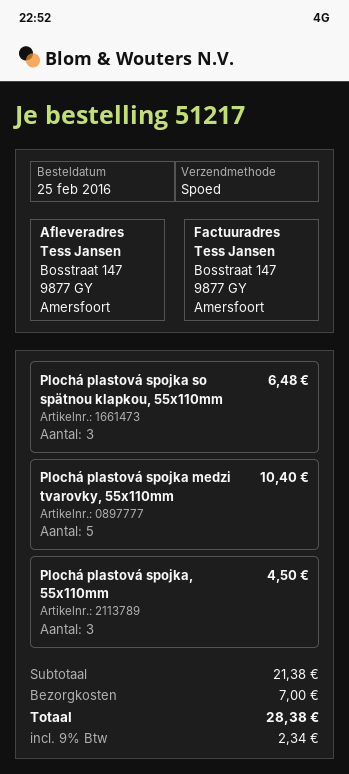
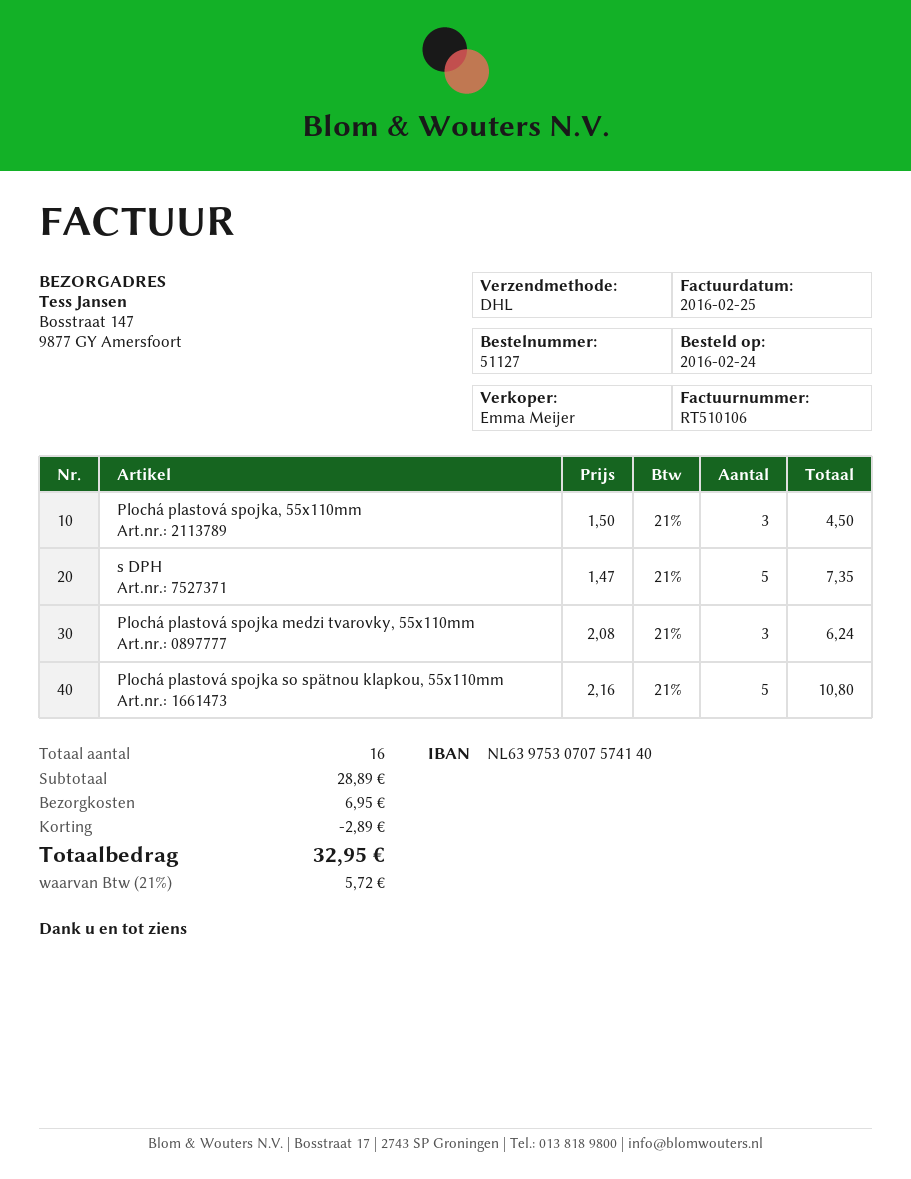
order number: 51217 -> 51127
order date: 2016-02-25 -> 2016-02-24
shipping method: express -> DHL
Plochá plastová spojka so spätnou klapkou, 55x110mm: 3 for 6.48 -> 5 for 10.80
Plochá plastová spojka medzi tvarovky, 55x110mm: 5 for 10.40 -> 3 for 6.24
s DPH: none -> 5 for 7.35
subtotal: 21.38 -> 28.89
discount: none -> 2.89
shipping: 7.00 -> 6.95
tax: 9% = 2.34 -> 21% = 5.72
total: 28.38 -> 32.95

